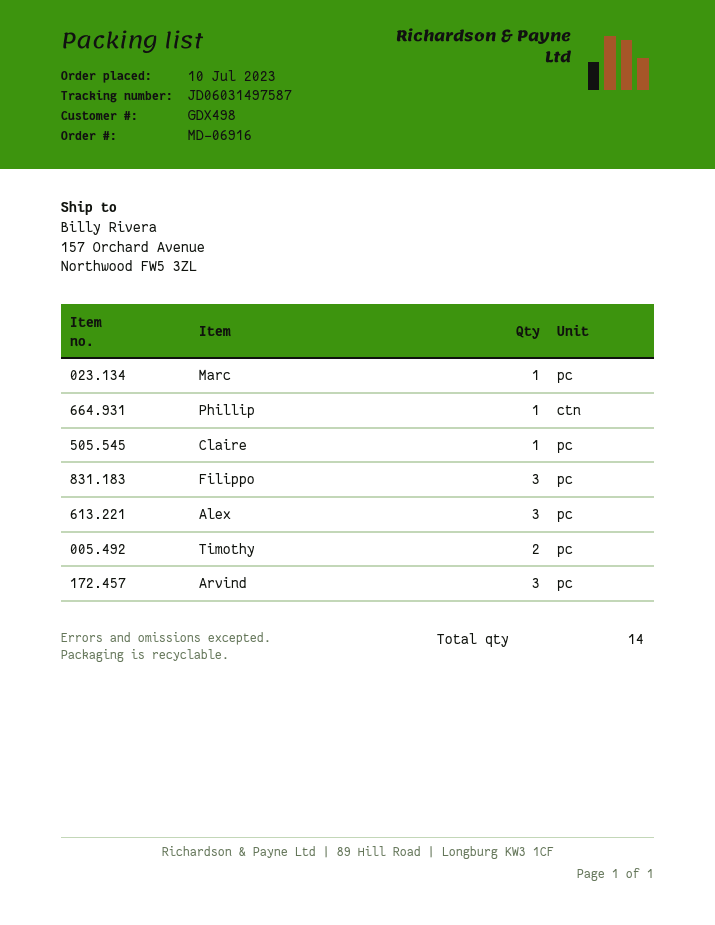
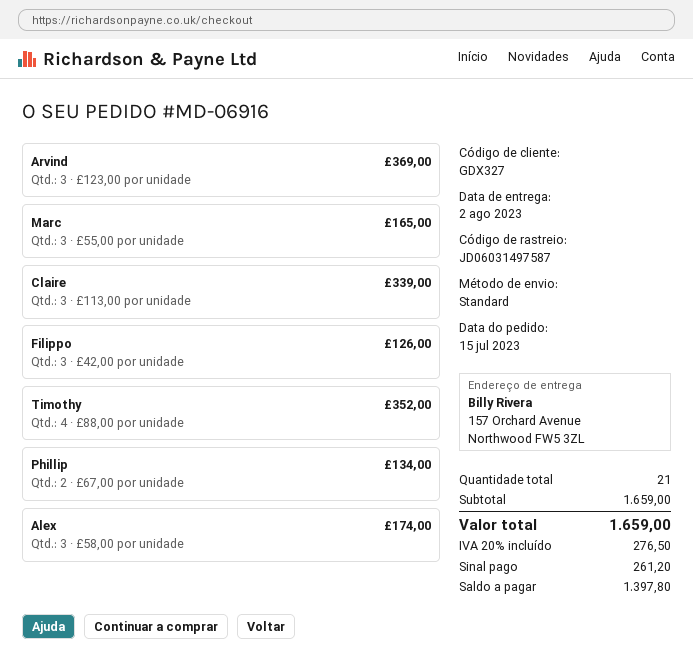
order date: 2023-07-10 -> 2023-07-15
customer number: GDX498 -> GDX327
Marc: 1 -> 3
Phillip: 1 -> 2
Claire: 1 -> 3
Timothy: 2 -> 4
total quantity: 14 -> 21

